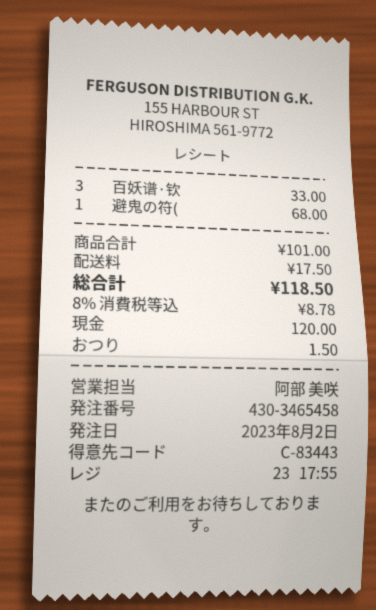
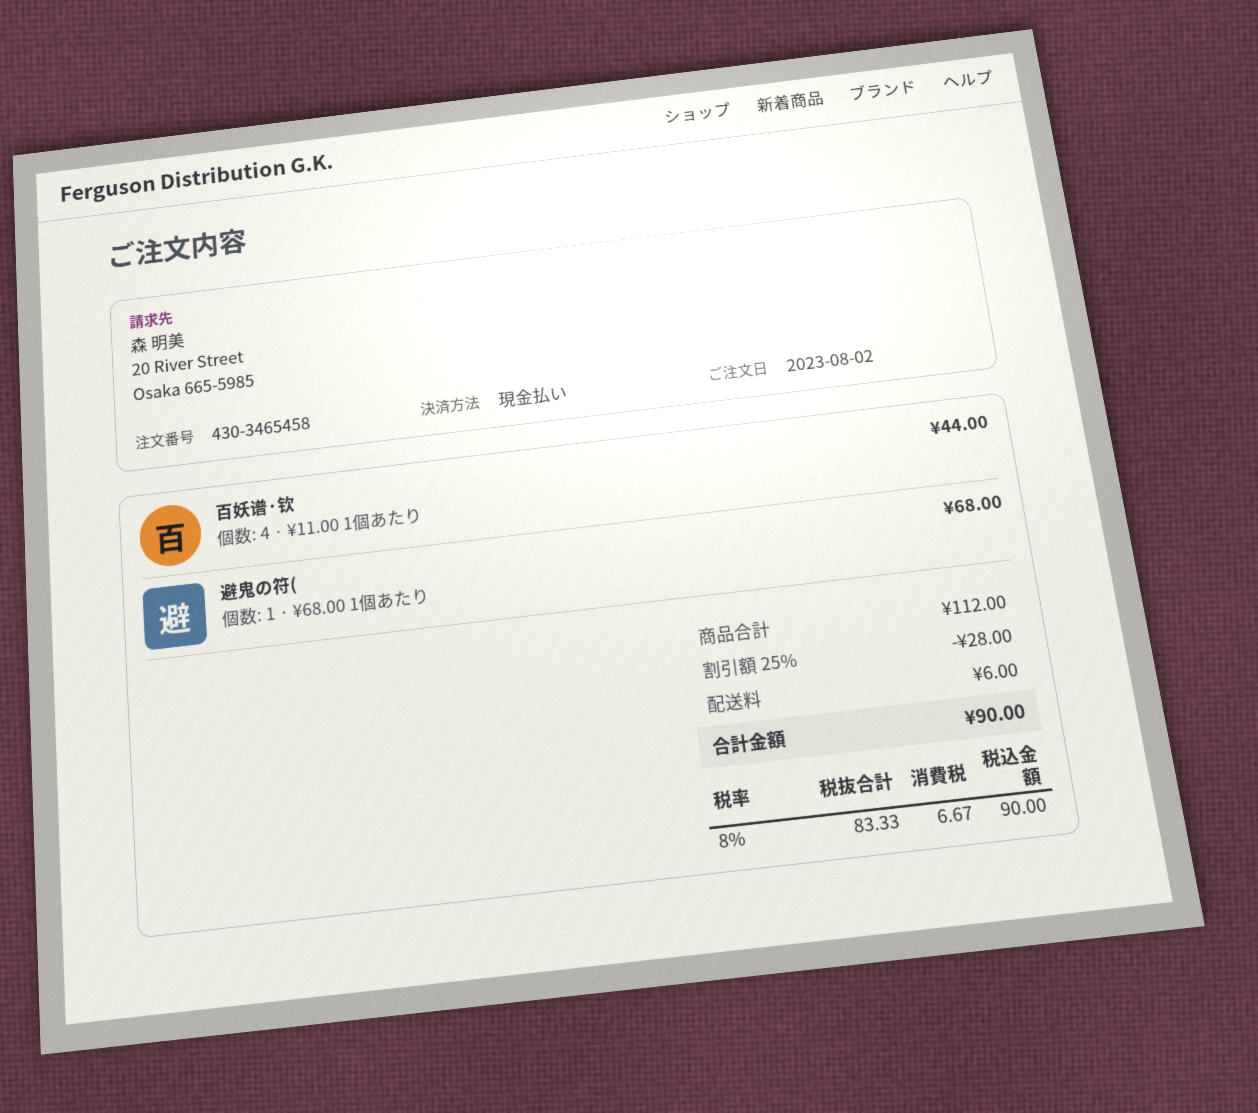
百妖谱·钦: 3 for 33.00 -> 4 for 44.00
subtotal: 101.00 -> 112.00
discount: none -> 25% = 28.00
shipping: 17.50 -> 6.00
tax: 8% = 8.78 -> 8% = 6.67
total: 118.50 -> 90.00

